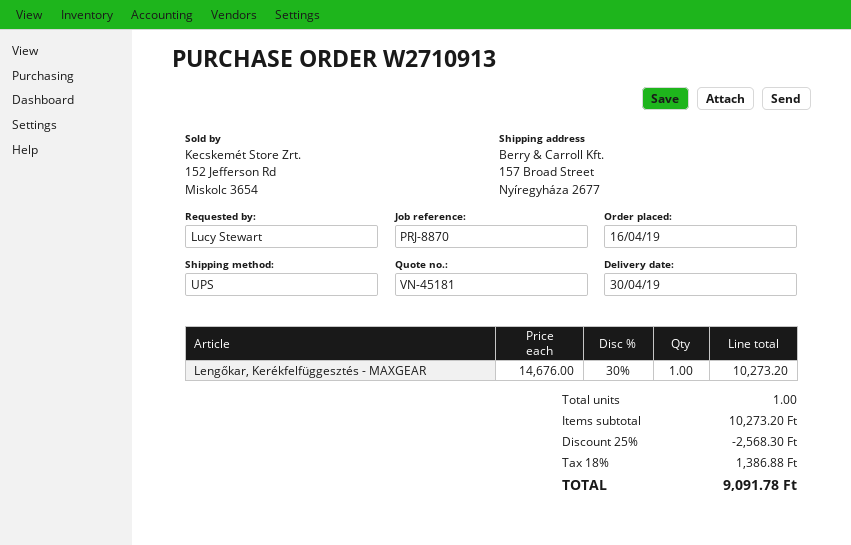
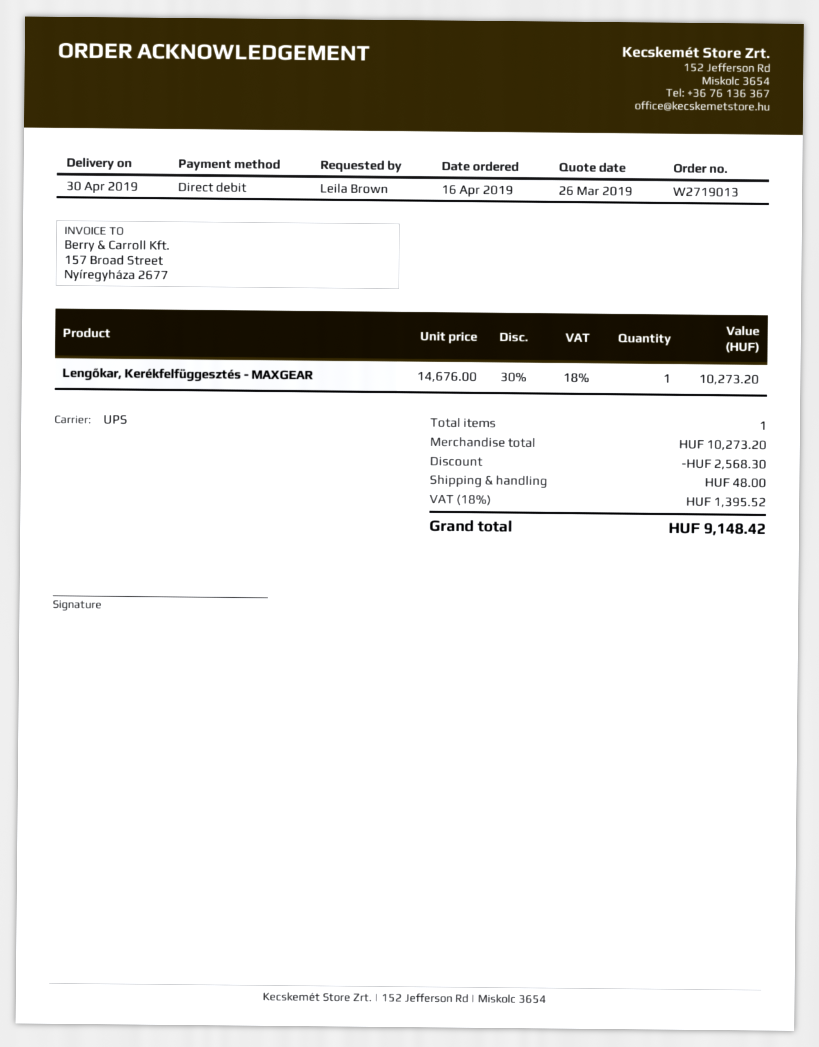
order number: W2710913 -> W2719013
ordered by: Lucy Stewart -> Leila Brown
shipping: none -> 48.00
tax: 18% = 1386.88 -> 18% = 1395.52
total: 9091.78 -> 9148.42

